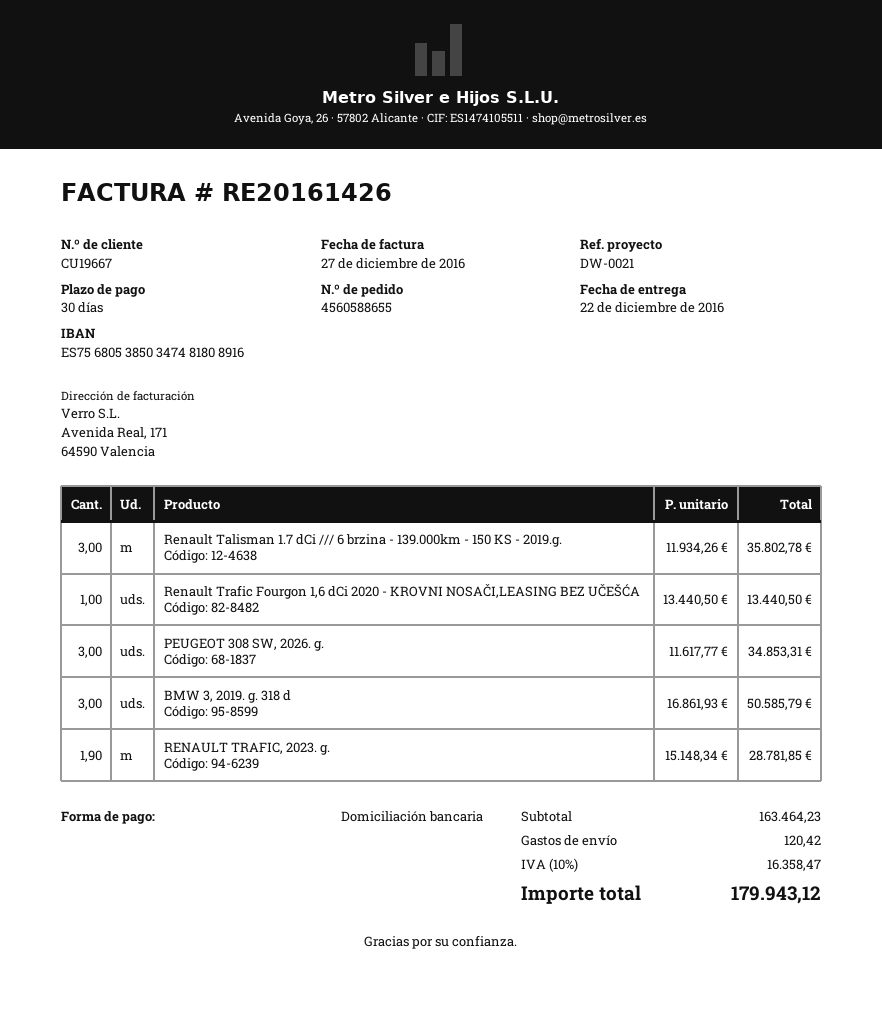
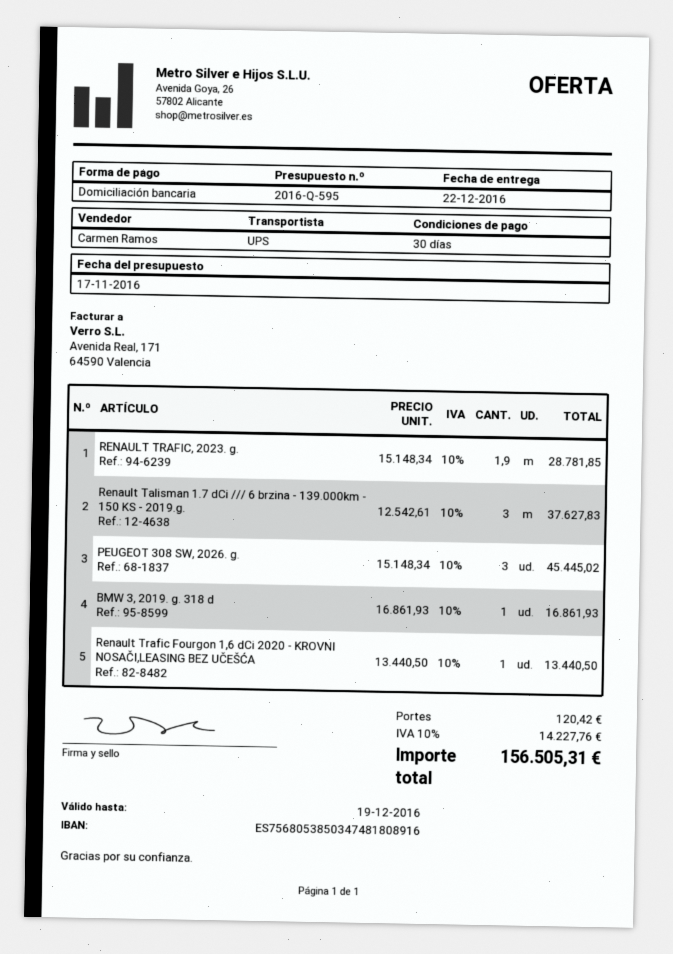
Renault Talisman 1.7 dCi /// 6 brzina - 139.000km - 150 KS - 2019.g.: 3 x 11934.26 = 35802.78 -> 3 x 12542.61 = 37627.83
PEUGEOT 308 SW, 2026. g.: 3 x 11617.77 = 34853.31 -> 3 x 15148.34 = 45445.02
BMW 3, 2019. g. 318 d: 3 x 16861.93 = 50585.79 -> 1 x 16861.93 = 16861.93
tax: 10% = 16358.47 -> 10% = 14227.76
total: 179943.12 -> 156505.31

